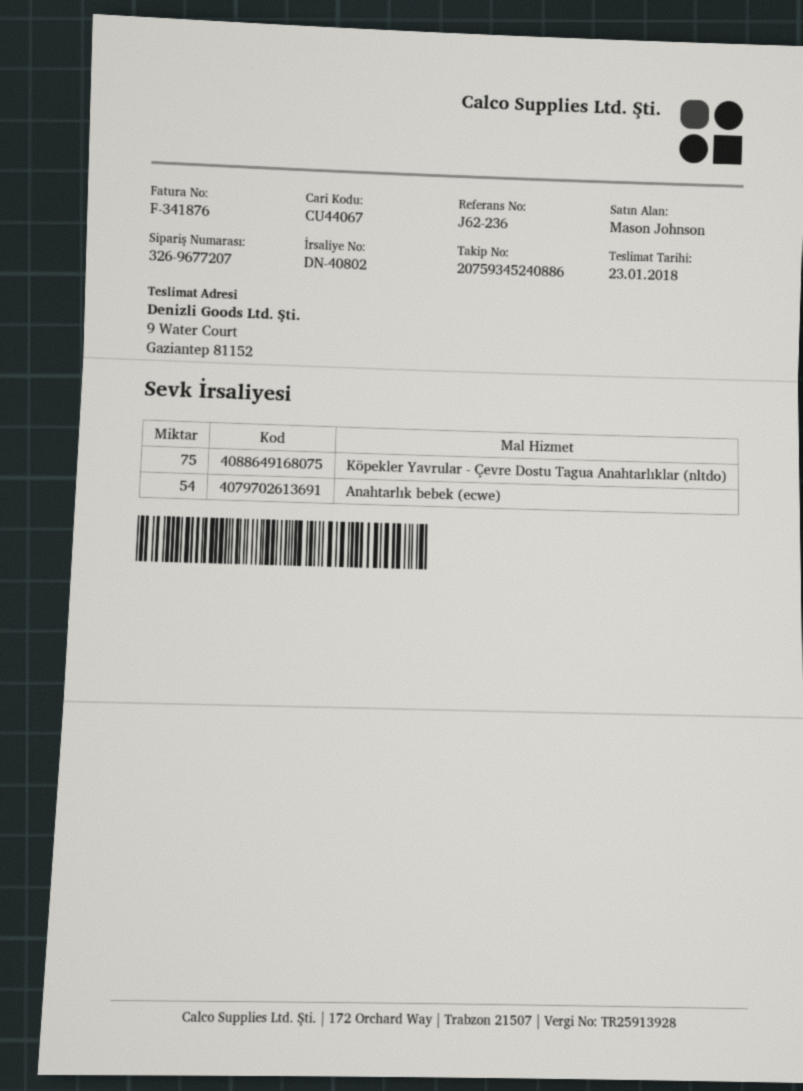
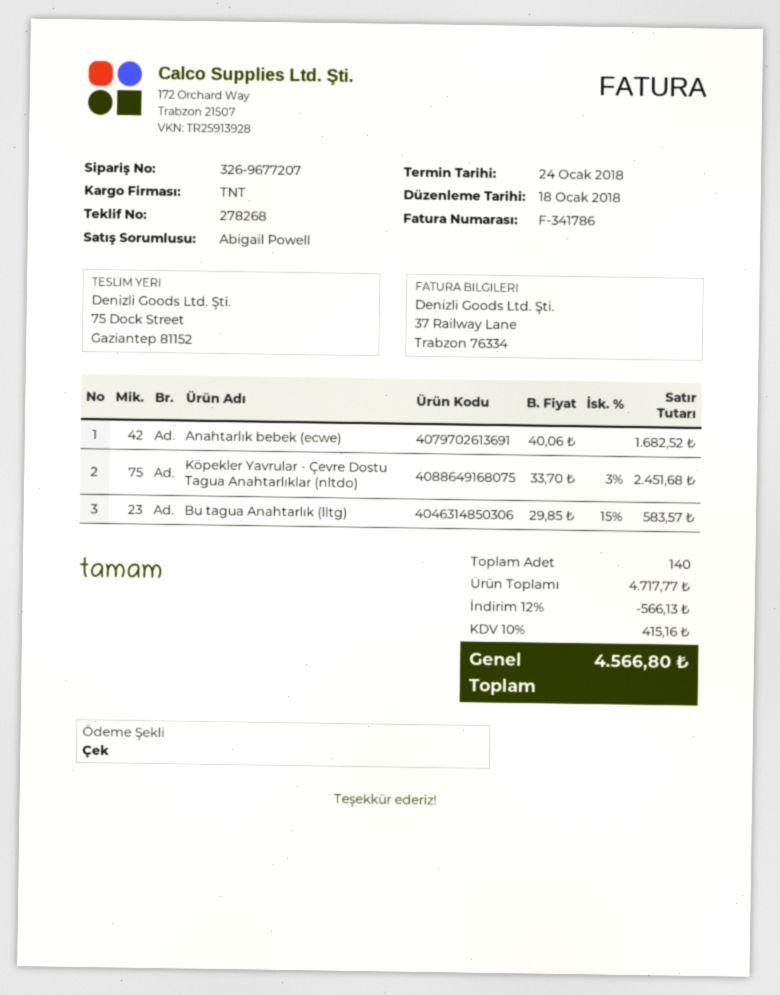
delivery date: 2018-01-23 -> 2018-01-24
invoice number: F-341876 -> F-341786
ship to: 9 Water Court, Gaziantep 81152 -> 75 Dock Street, Gaziantep 81152
Anahtarlık bebek (ecwe): 54 -> 42
Bu tagua Anahtarlık (lltg): none -> 23

